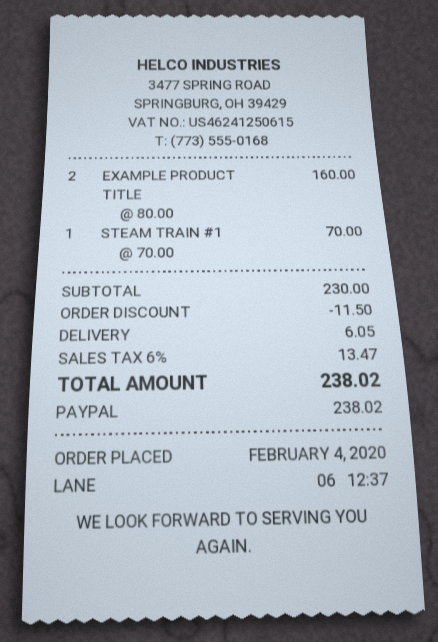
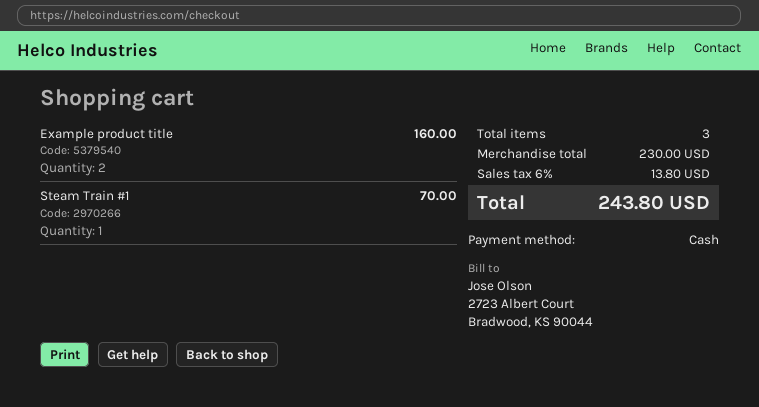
payment method: PayPal -> cash
discount: 11.50 -> none
shipping: 6.05 -> none
tax: 6% = 13.47 -> 6% = 13.80
total: 238.02 -> 243.80

